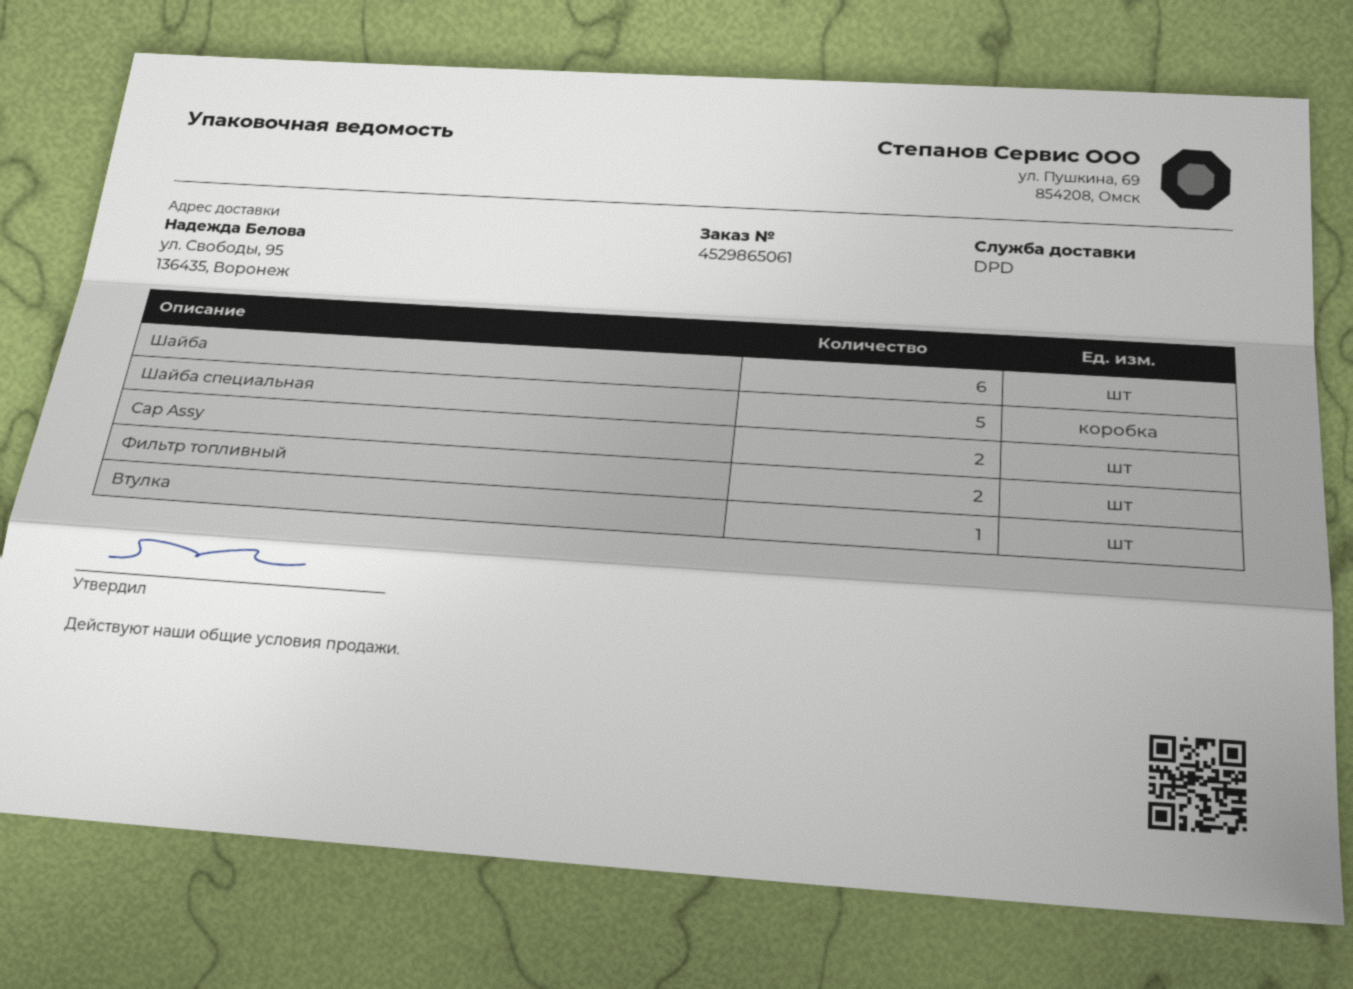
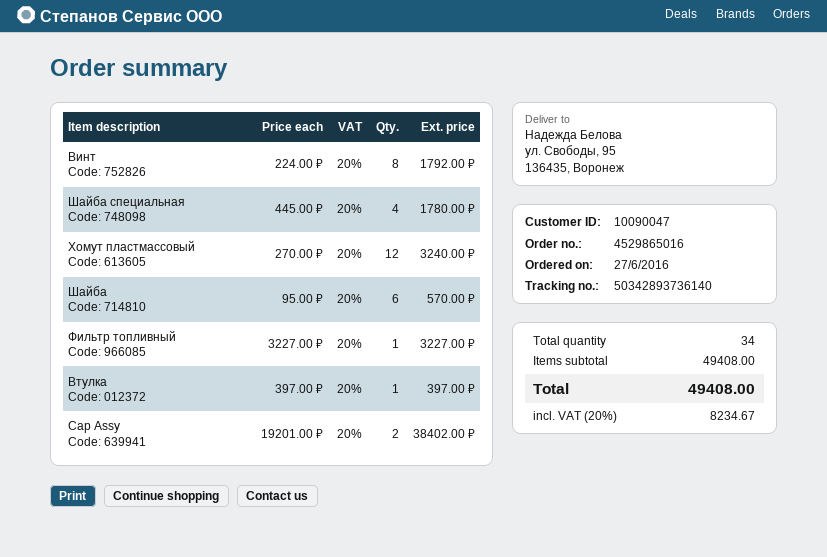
order number: 4529865061 -> 4529865016
Шайба специальная: 5 -> 4
Фильтр топливный: 2 -> 1
Винт: none -> 8
Хомут пластмассовый: none -> 12

